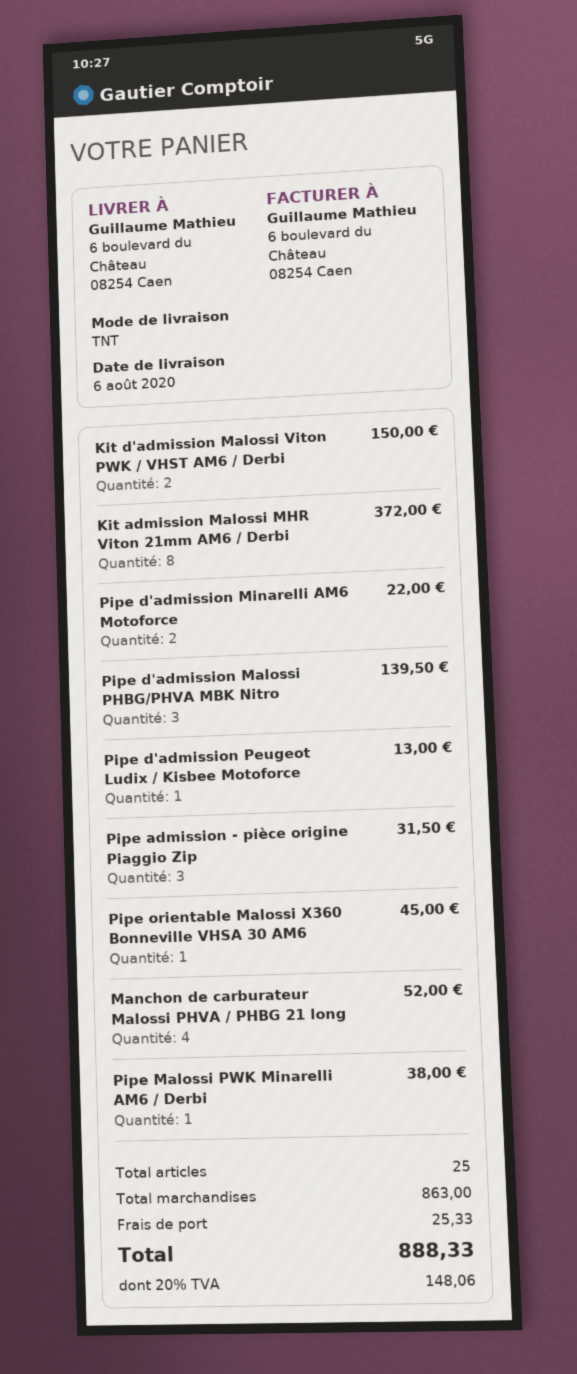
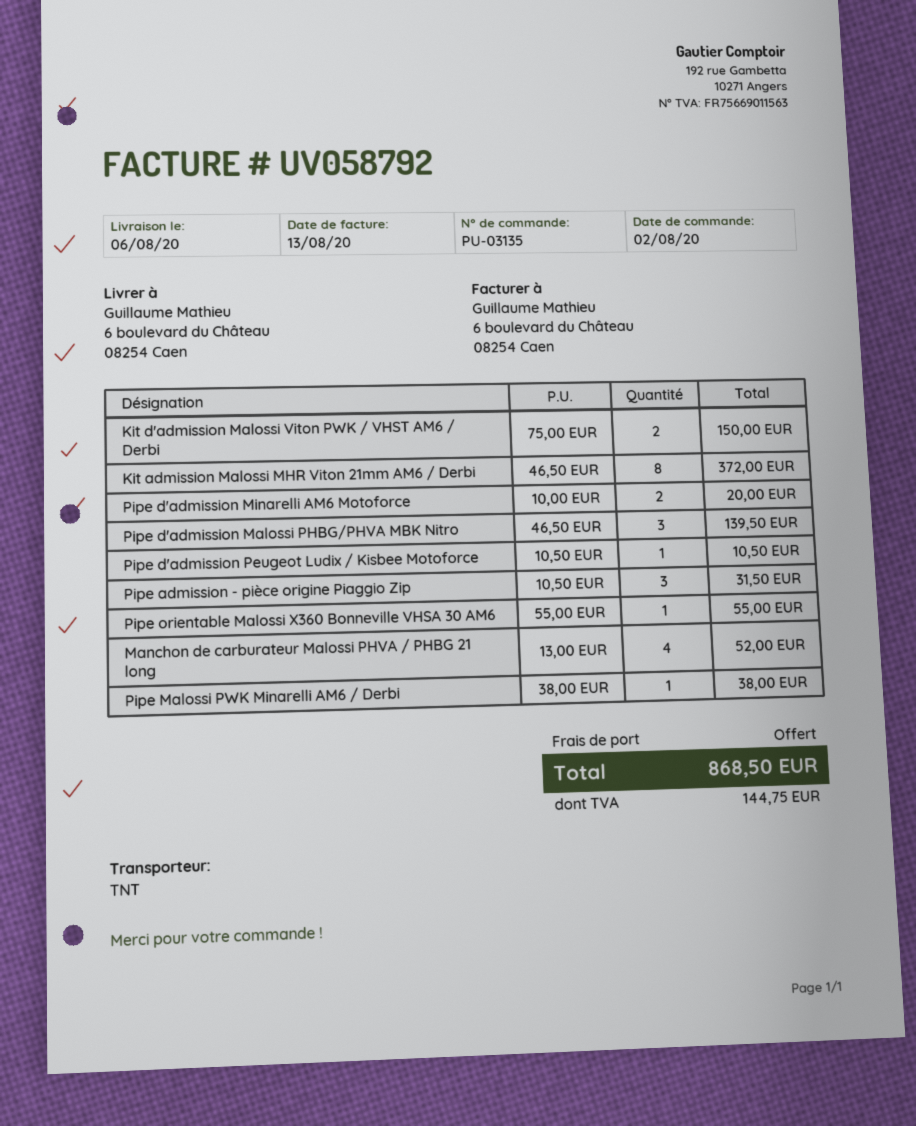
Pipe d'admission Minarelli AM6 Motoforce: 2 for 22.00 -> 2 for 20.00
Pipe d'admission Peugeot Ludix / Kisbee Motoforce: 1 for 13.00 -> 1 for 10.50
Pipe orientable Malossi X360 Bonneville VHSA 30 AM6: 1 for 45.00 -> 1 for 55.00
shipping: 25.33 -> 0.00
tax: 148.06 -> 144.75
total: 888.33 -> 868.50

